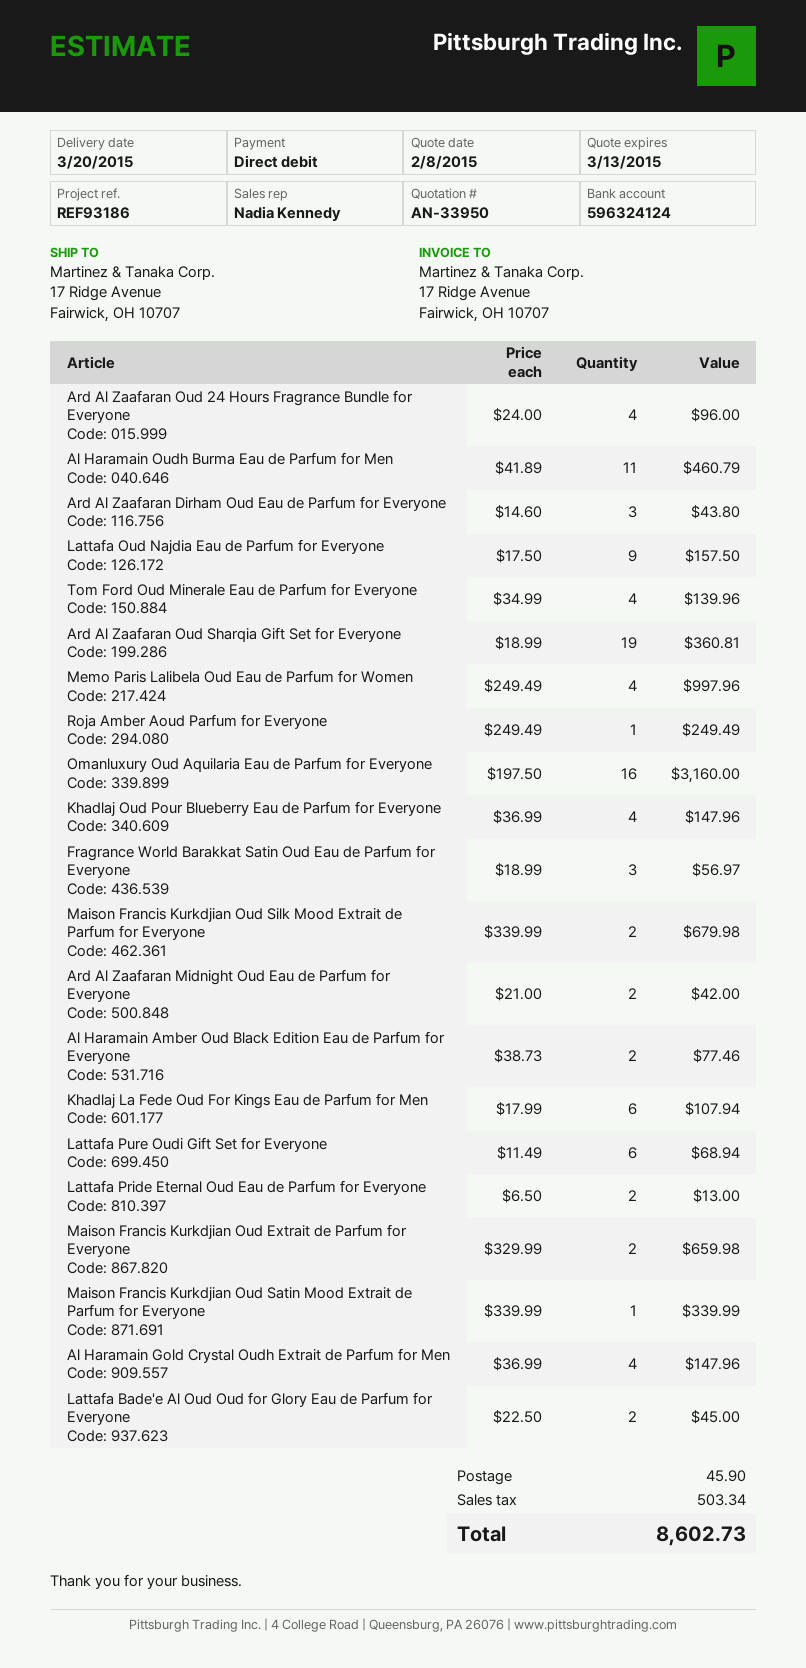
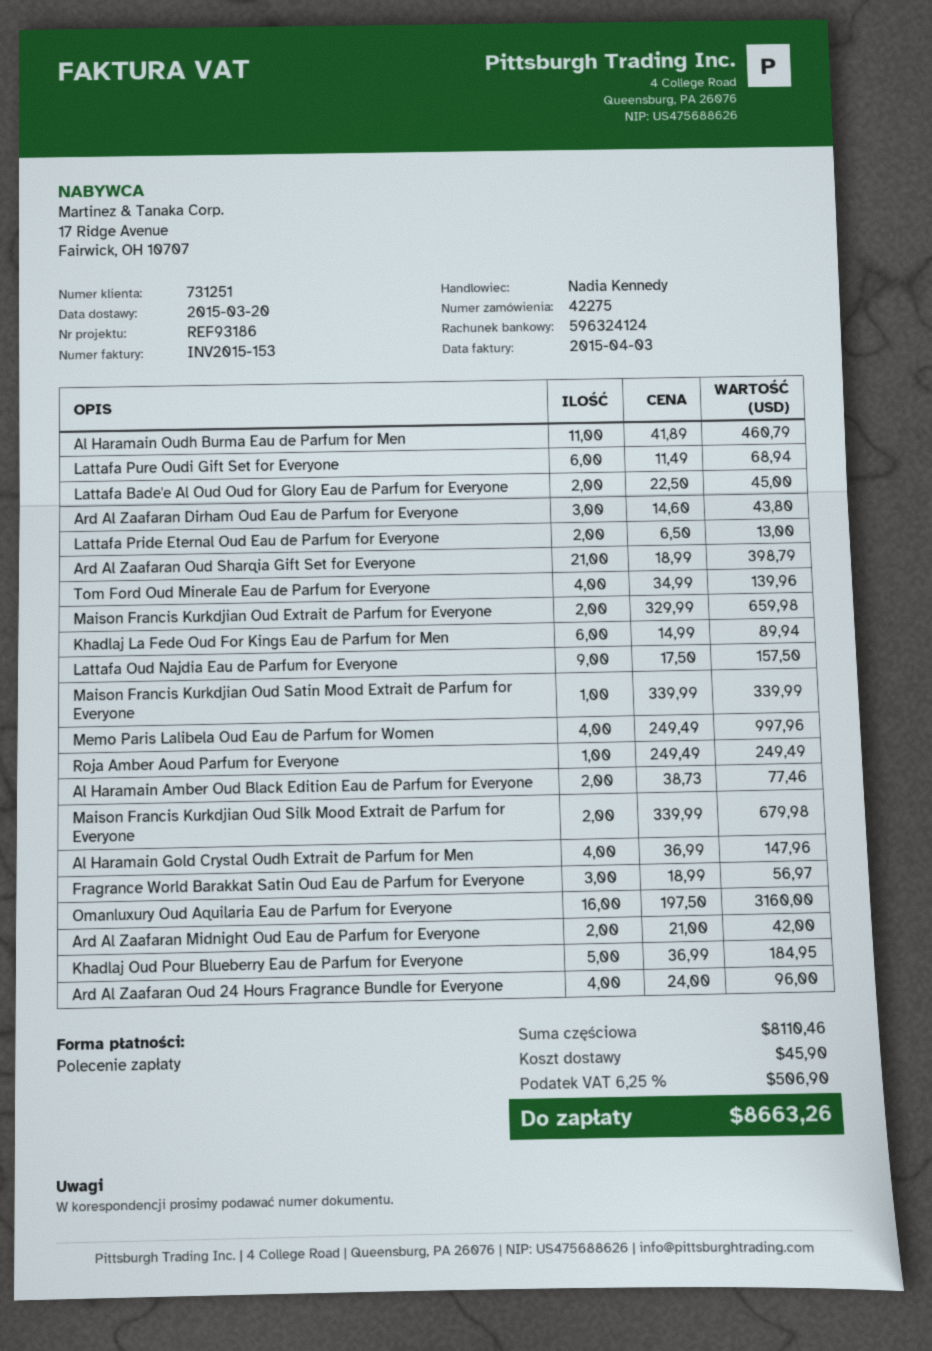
Ard Al Zaafaran Oud Sharqia Gift Set for Everyone: 19 x 18.99 = 360.81 -> 21 x 18.99 = 398.79
Khadlaj Oud Pour Blueberry Eau de Parfum for Everyone: 4 x 36.99 = 147.96 -> 5 x 36.99 = 184.95
Khadlaj La Fede Oud For Kings Eau de Parfum for Men: 6 x 17.99 = 107.94 -> 6 x 14.99 = 89.94
tax: 503.34 -> 506.90
total: 8602.73 -> 8663.26

